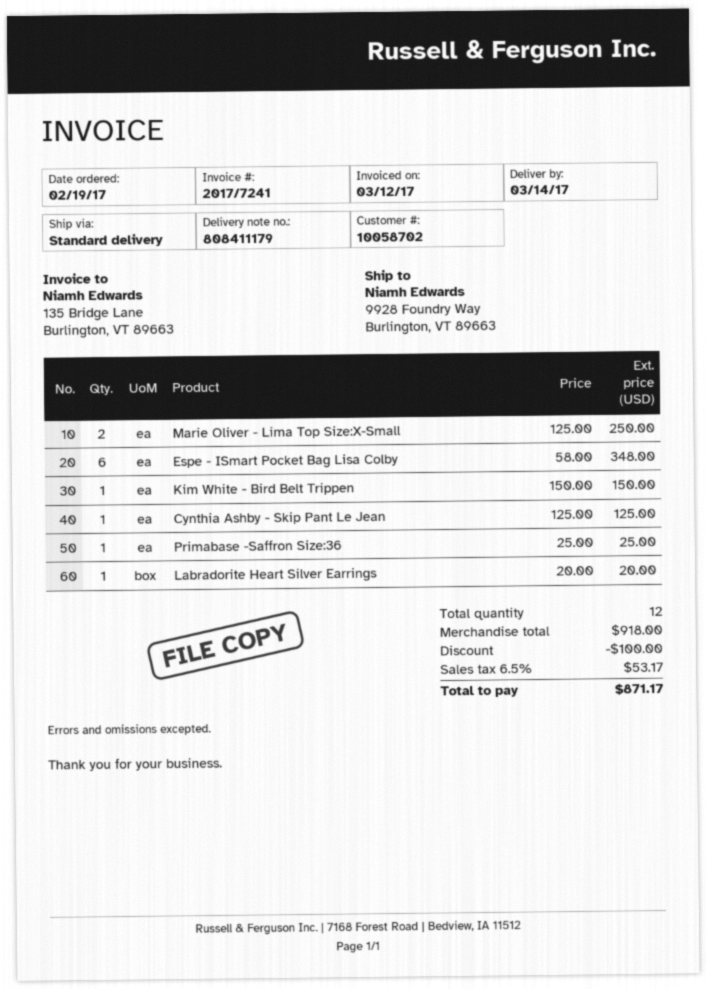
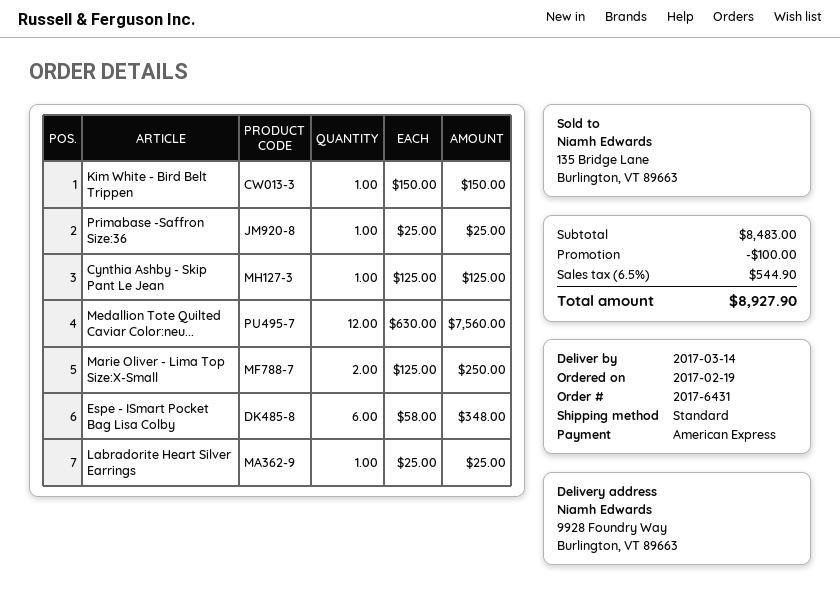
Labradorite Heart Silver Earrings: 1 x 20.00 = 20.00 -> 1 x 25.00 = 25.00
Medallion Tote Quilted Caviar Color:neu...: none -> 12 x 630.00 = 7560.00
subtotal: 918.00 -> 8483.00
tax: 6.5% = 53.17 -> 6.5% = 544.90
total: 871.17 -> 8927.90

